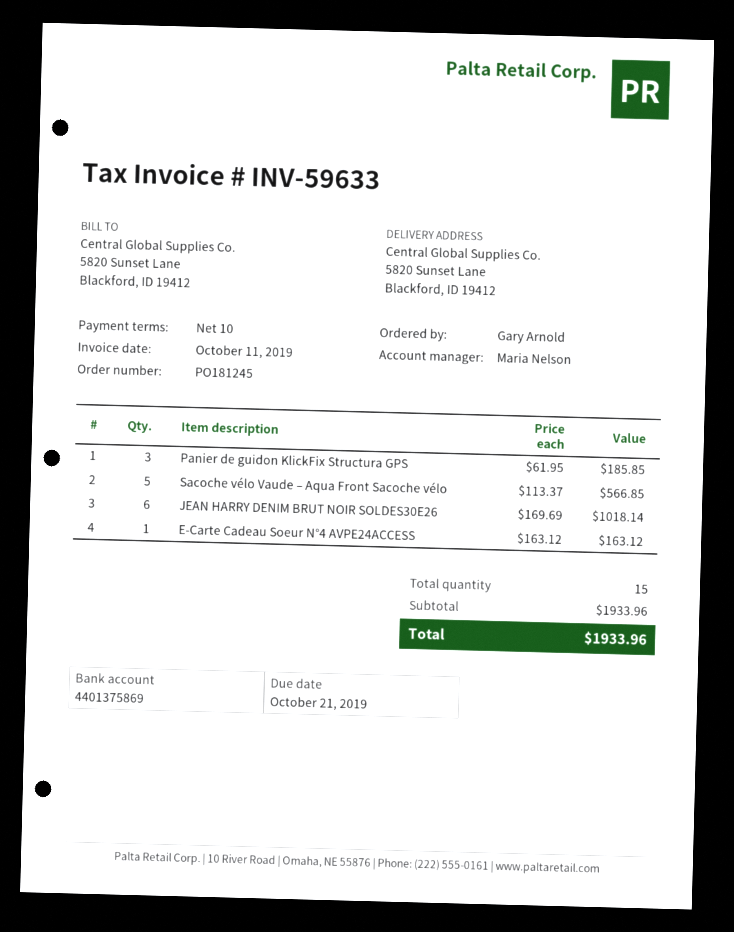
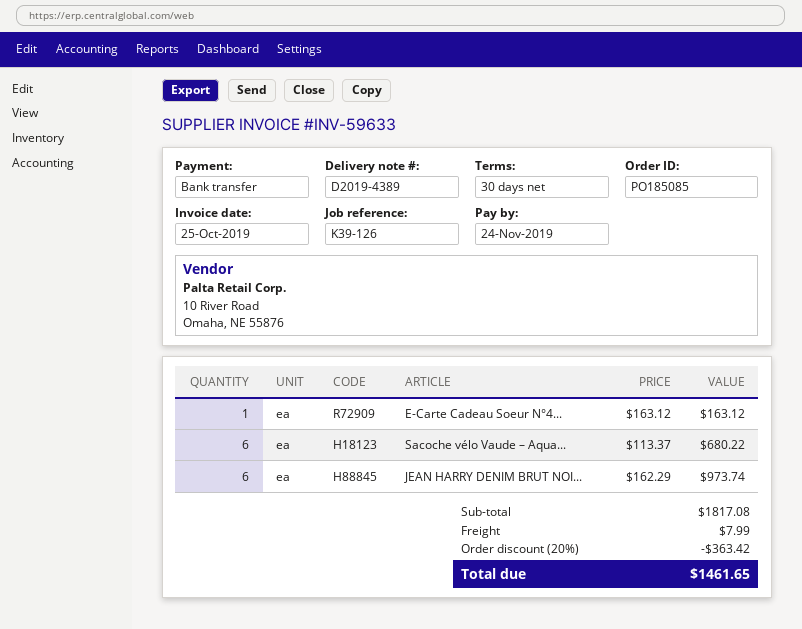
order number: PO181245 -> PO185085
invoice date: 2019-10-11 -> 2019-10-25
payment terms: 10 days -> 30 days
due date: 2019-10-21 -> 2019-11-24
Panier de guidon KlickFix Structura GPS: 3 x 61.95 = 185.85 -> none
Sacoche vélo Vaude – Aqua Front Sacoche vélo: 5 x 113.37 = 566.85 -> 6 x 113.37 = 680.22
JEAN HARRY DENIM BRUT NOIR SOLDES30E26: 6 x 169.69 = 1018.14 -> 6 x 162.29 = 973.74
subtotal: 1933.96 -> 1817.08
discount: none -> 20% = 363.42
shipping: none -> 7.99
total: 1933.96 -> 1461.65

